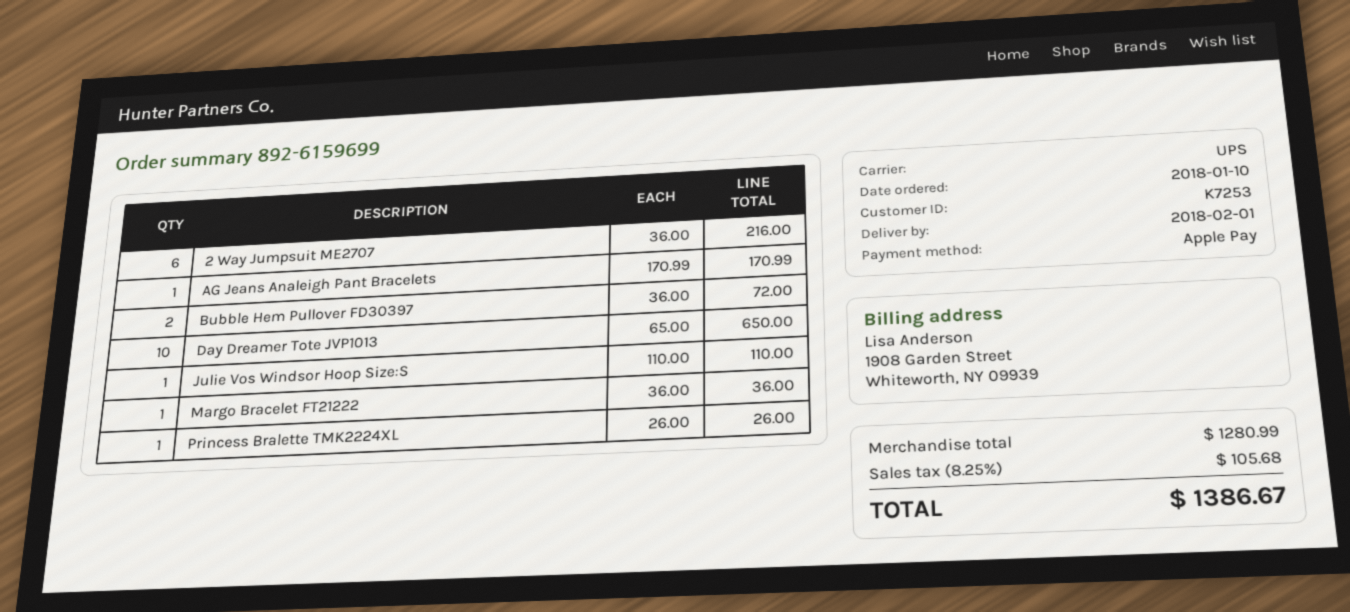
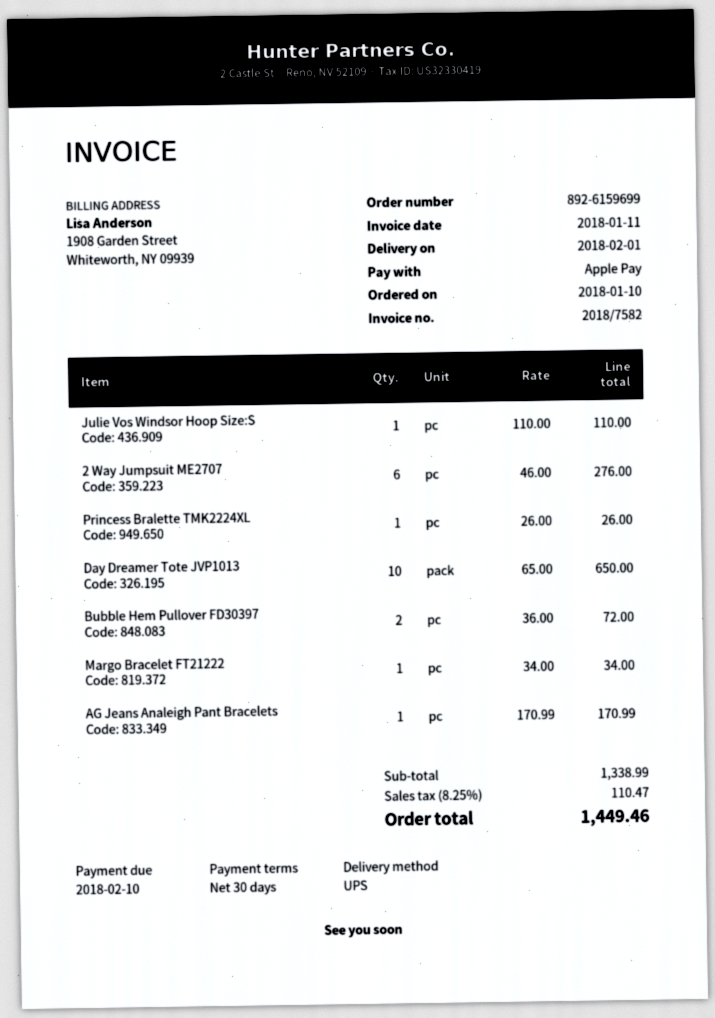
2 Way Jumpsuit ME2707: 6 x 36.00 = 216.00 -> 6 x 46.00 = 276.00
Margo Bracelet FT21222: 1 x 36.00 = 36.00 -> 1 x 34.00 = 34.00
subtotal: 1280.99 -> 1338.99
tax: 8.25% = 105.68 -> 8.25% = 110.47
total: 1386.67 -> 1449.46

